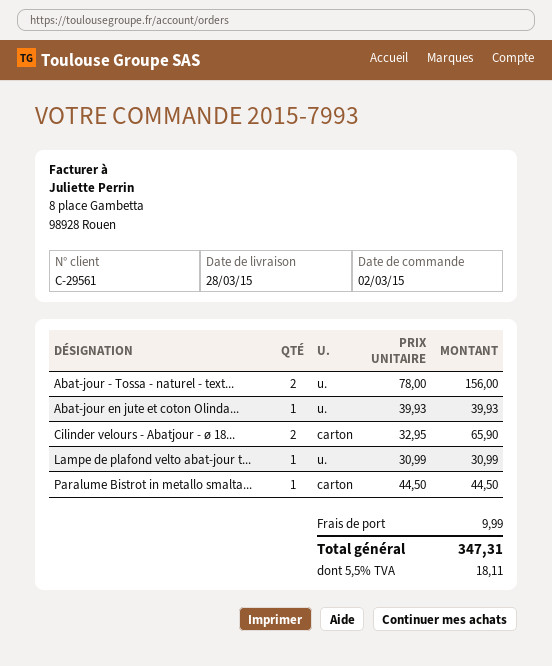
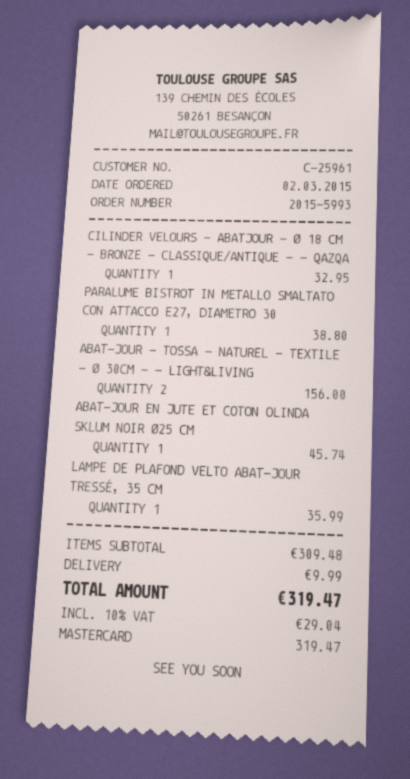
order number: 2015-7993 -> 2015-5993
customer number: C-29561 -> C-25961
Abat-jour en jute et coton Olinda...: 1 for 39.93 -> 1 for 45.74
Cilinder velours - Abatjour - ø 18...: 2 for 65.90 -> 1 for 32.95
Lampe de plafond velto abat-jour t...: 1 for 30.99 -> 1 for 35.99
Paralume Bistrot in metallo smalta...: 1 for 44.50 -> 1 for 38.80
tax: 5.5% = 18.11 -> 10% = 29.04
total: 347.31 -> 319.47

